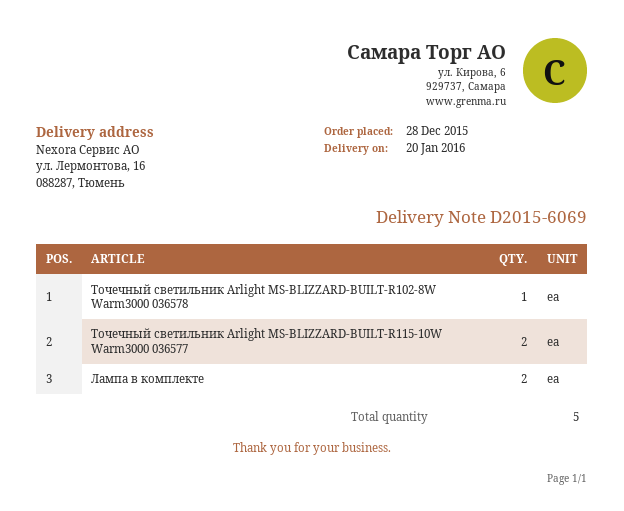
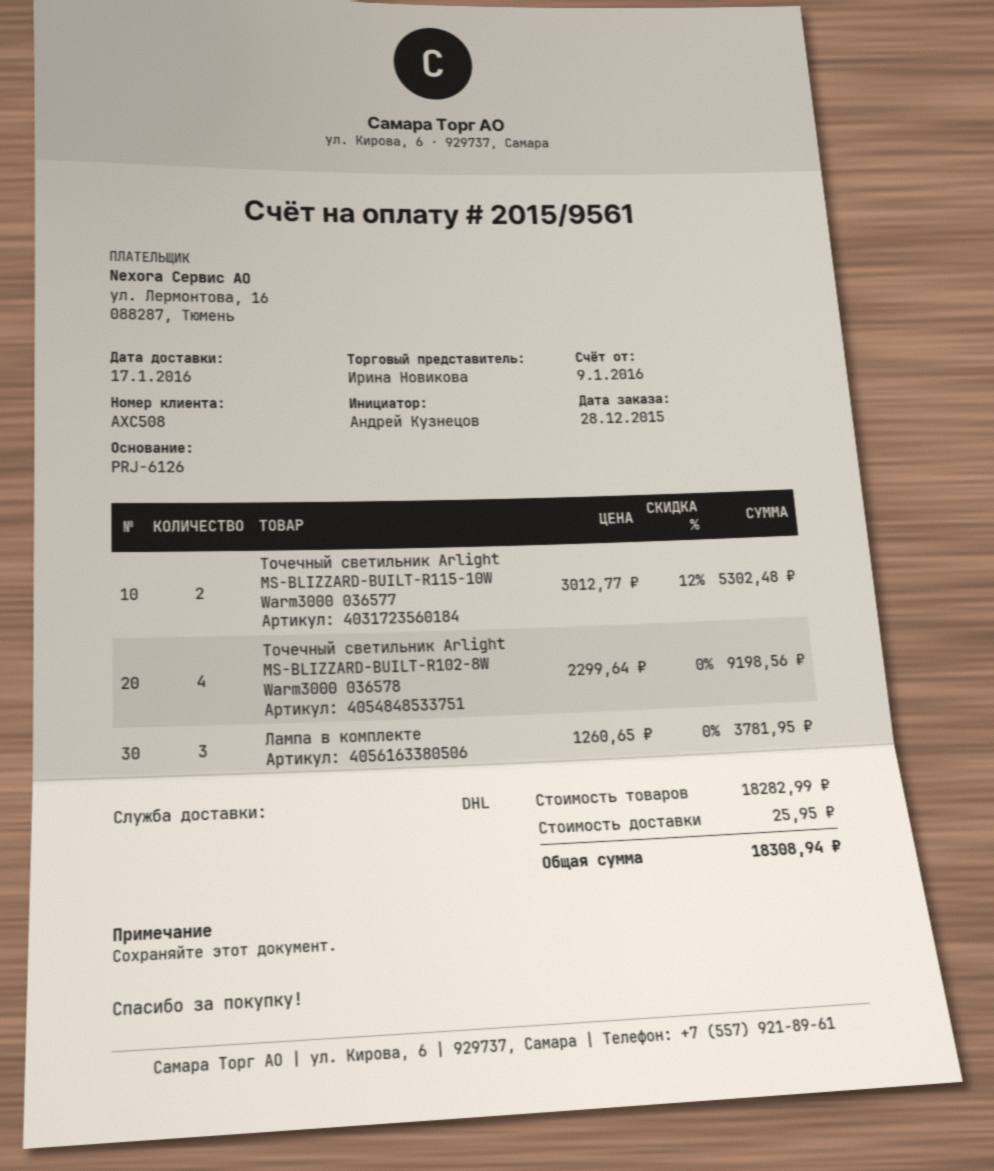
delivery date: 2016-01-20 -> 2016-01-17
Точечный светильник Arlight MS-BLIZZARD-BUILT-R102-8W Warm3000 036578: 1 -> 4
Лампа в комплекте: 2 -> 3

